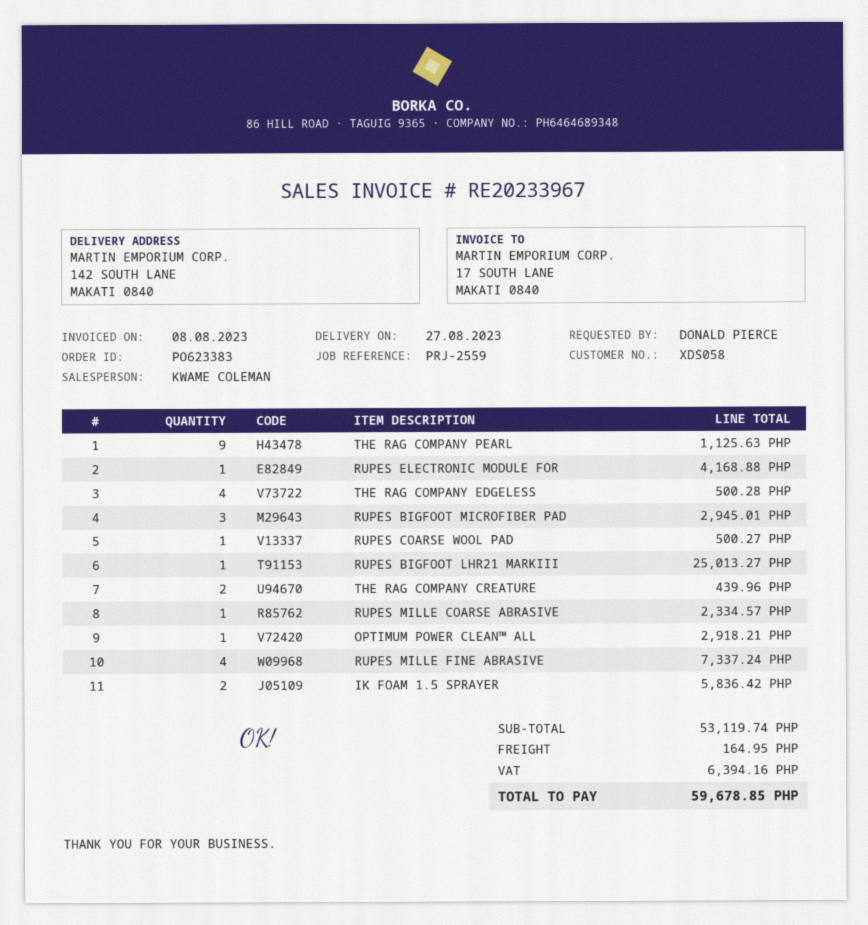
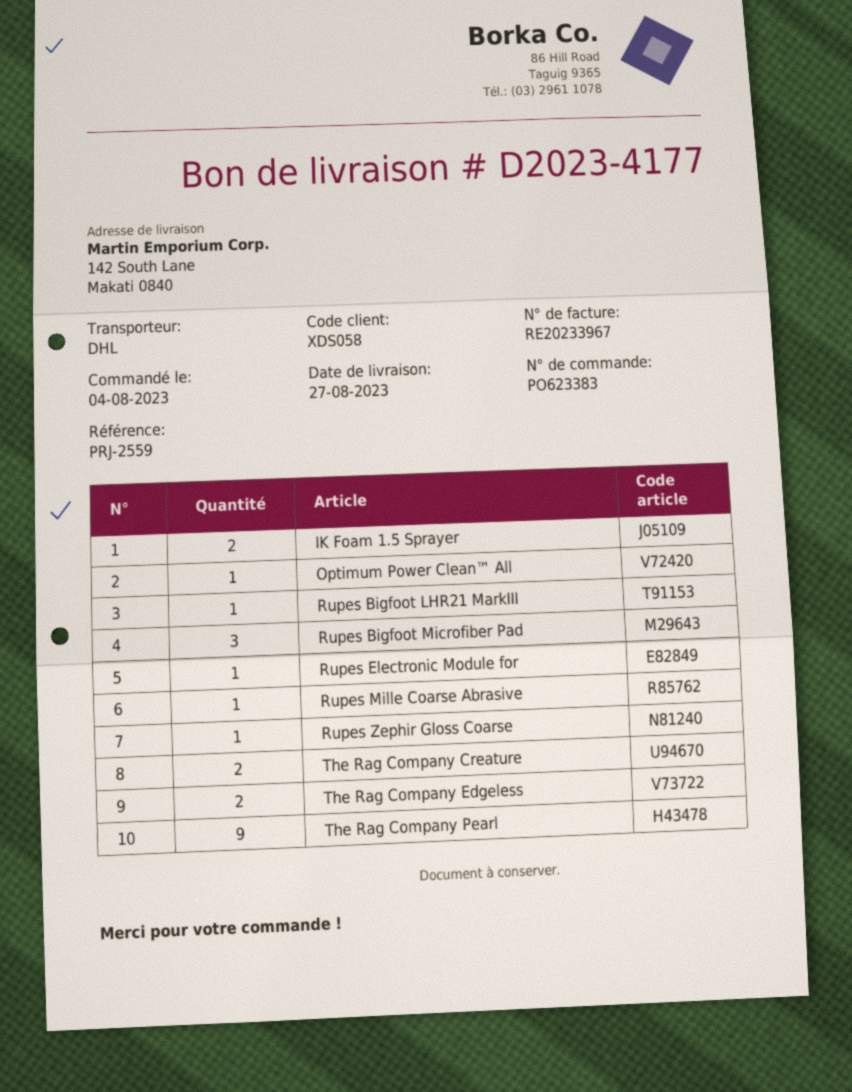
THE RAG COMPANY EDGELESS: 4 -> 2
RUPES COARSE WOOL PAD: 1 -> none
RUPES MILLE FINE ABRASIVE: 4 -> none
Rupes Zephir Gloss Coarse: none -> 1

